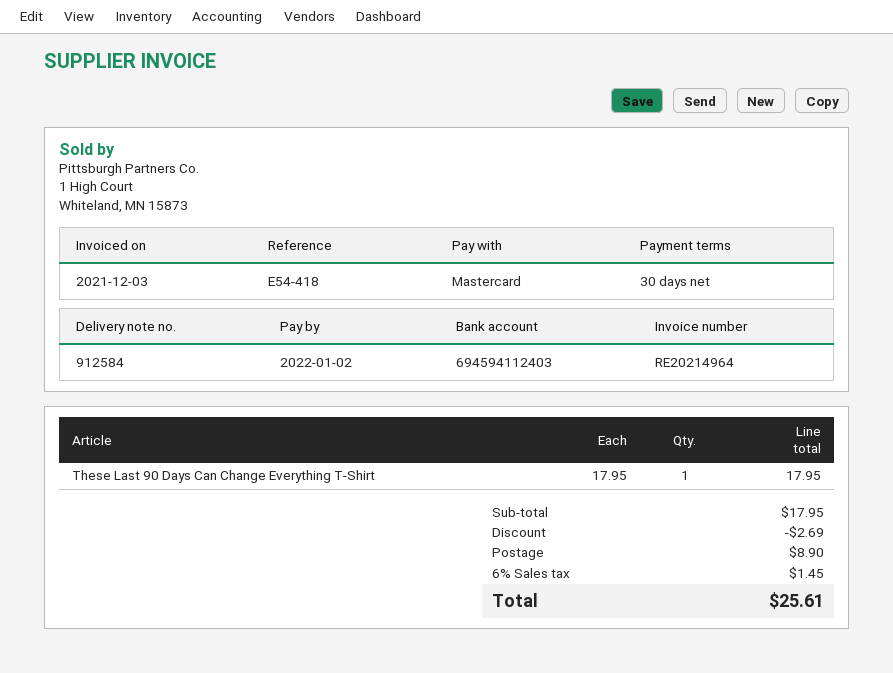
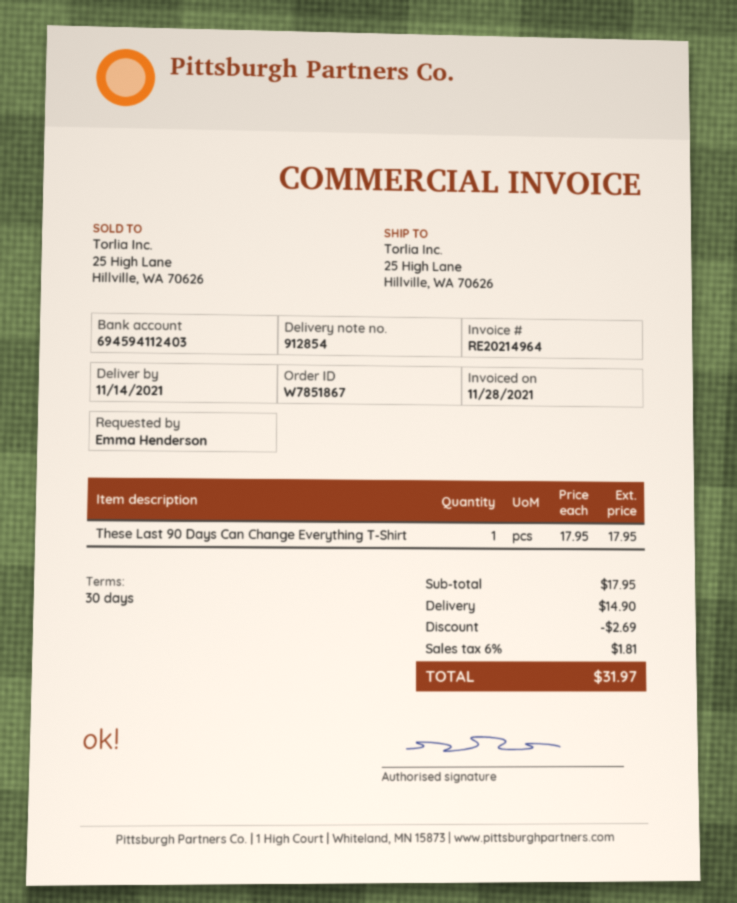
delivery note number: 912584 -> 912854
invoice date: 2021-12-03 -> 2021-11-28
shipping: 8.90 -> 14.90
tax: 6% = 1.45 -> 6% = 1.81
total: 25.61 -> 31.97

